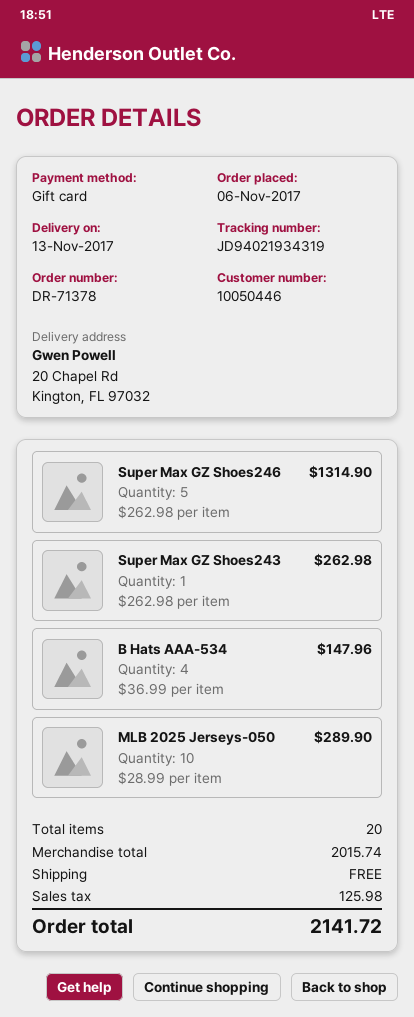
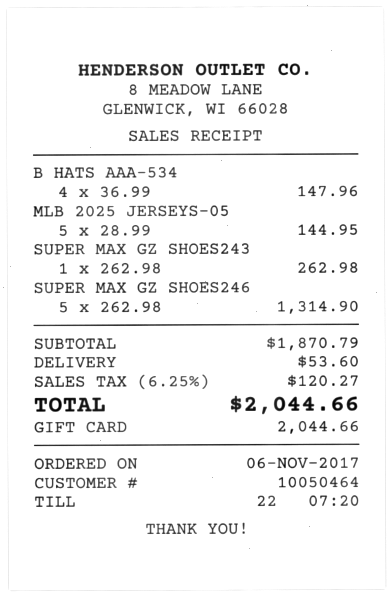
customer number: 10050446 -> 10050464
MLB 2025 Jerseys-050: 10 x 28.99 = 289.90 -> 5 x 28.99 = 144.95
subtotal: 2015.74 -> 1870.79
shipping: 0.00 -> 53.60
tax: 125.98 -> 120.27
total: 2141.72 -> 2044.66

